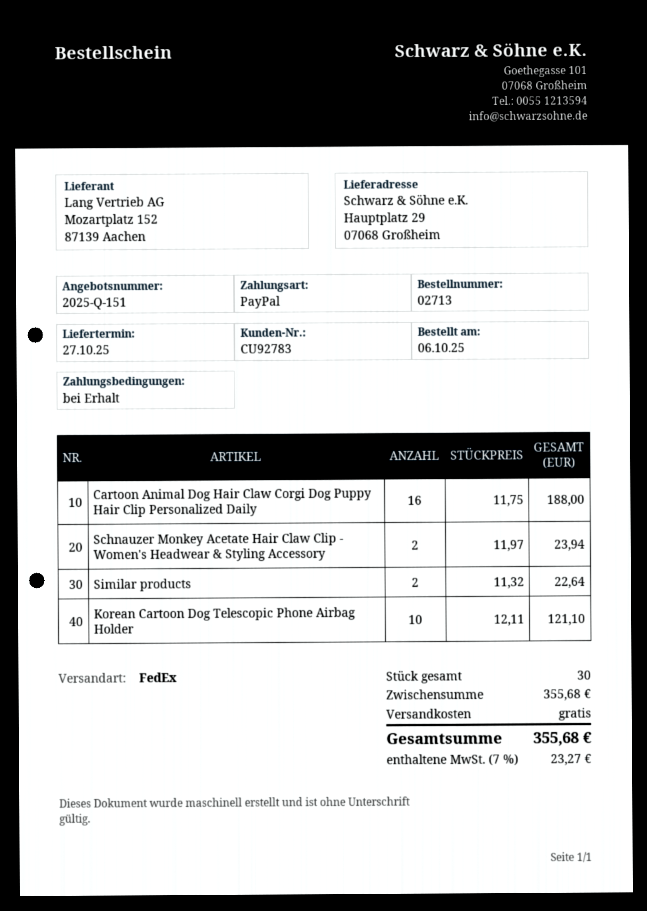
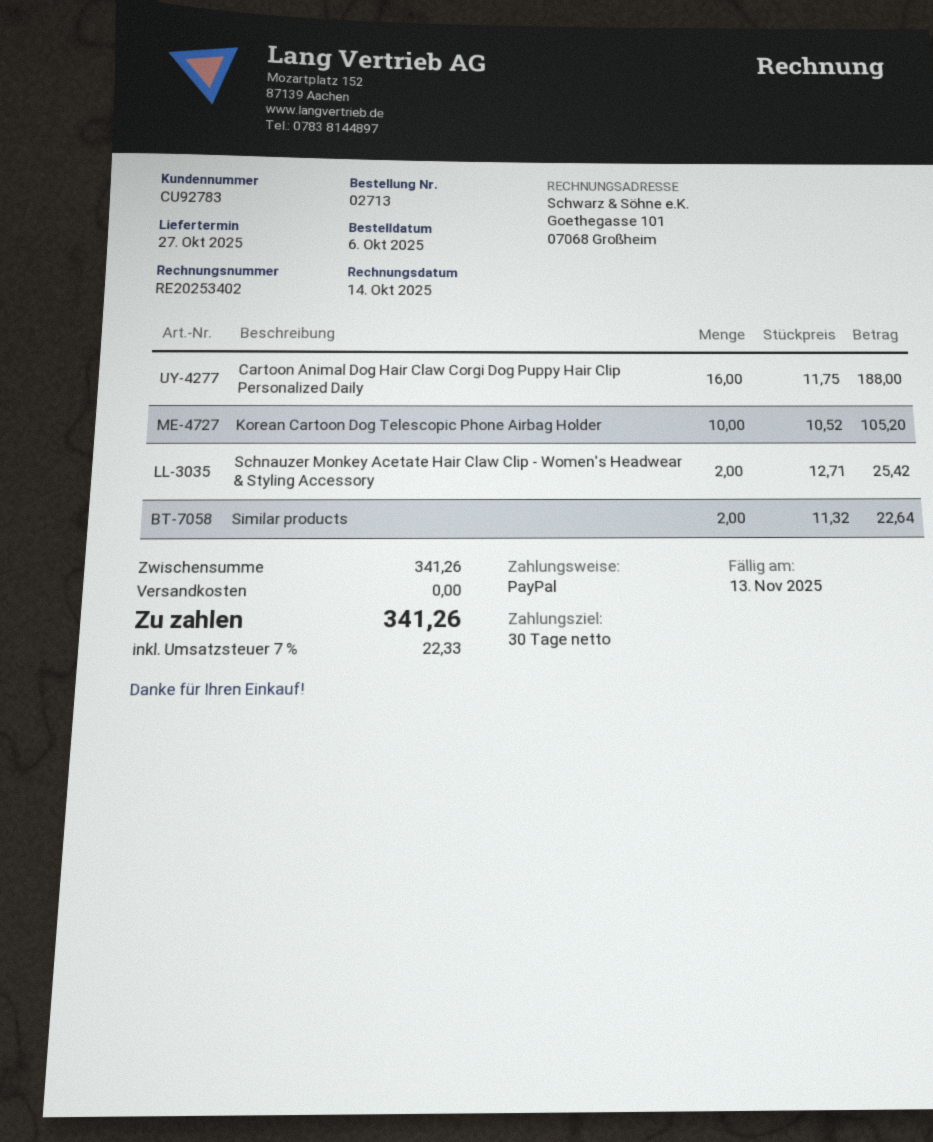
payment terms: on receipt -> 30 days
Schnauzer Monkey Acetate Hair Claw Clip - Women's Headwear & Styling Accessory: 2 x 11.97 = 23.94 -> 2 x 12.71 = 25.42
Korean Cartoon Dog Telescopic Phone Airbag Holder: 10 x 12.11 = 121.10 -> 10 x 10.52 = 105.20
subtotal: 355.68 -> 341.26
tax: 7% = 23.27 -> 7% = 22.33
total: 355.68 -> 341.26

